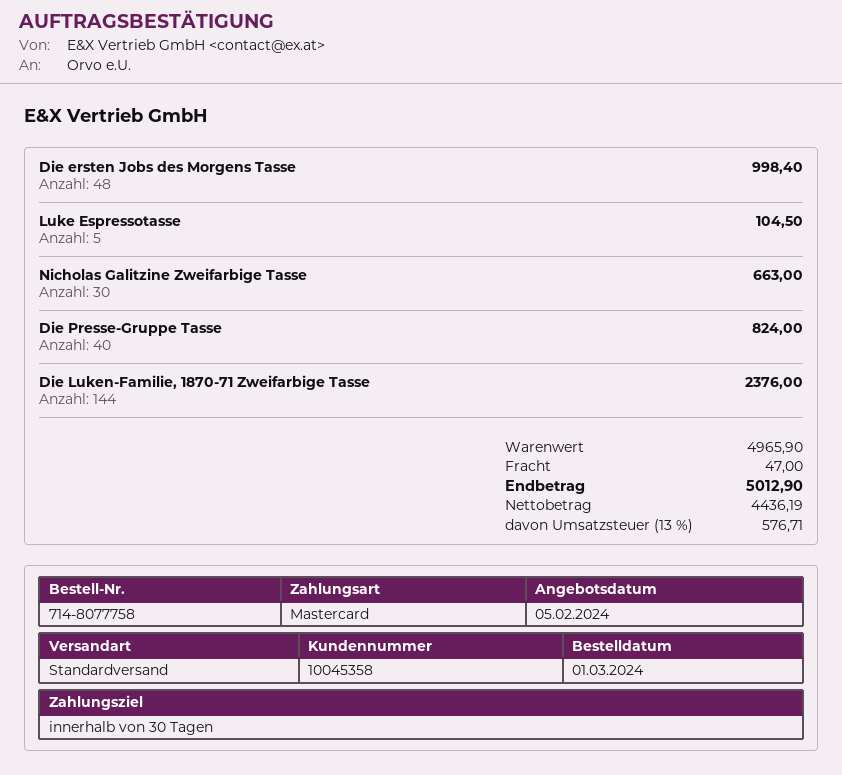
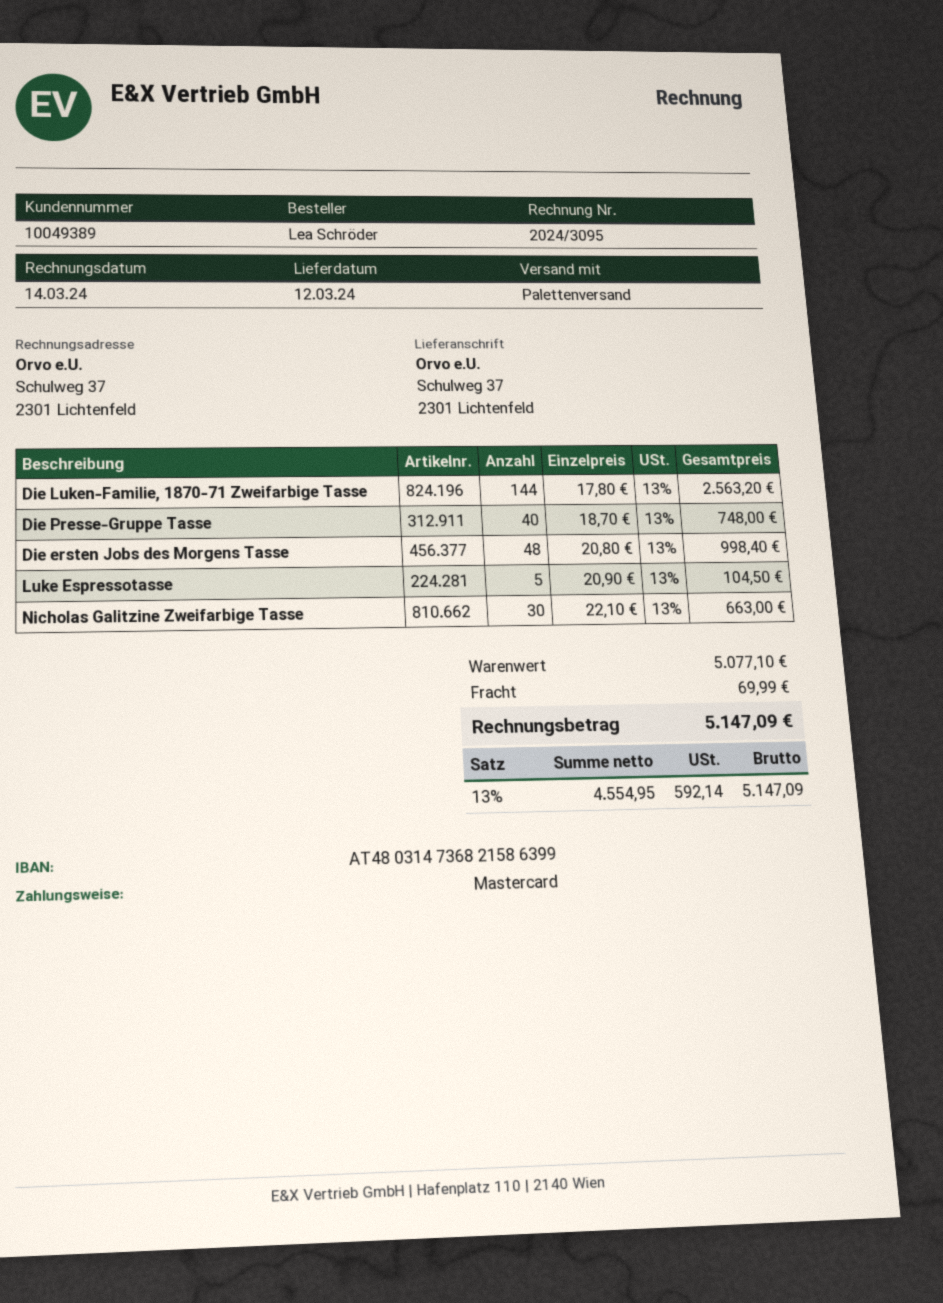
customer number: 10045358 -> 10049389
shipping method: standard -> pallet freight
Die Presse-Gruppe Tasse: 40 for 824.00 -> 40 for 748.00
Die Luken-Familie, 1870-71 Zweifarbige Tasse: 144 for 2376.00 -> 144 for 2563.20
subtotal: 4965.90 -> 5077.10
shipping: 47.00 -> 69.99
net: 4436.19 -> 4554.95
tax: 13% = 576.71 -> 13% = 592.14
total: 5012.90 -> 5147.09

